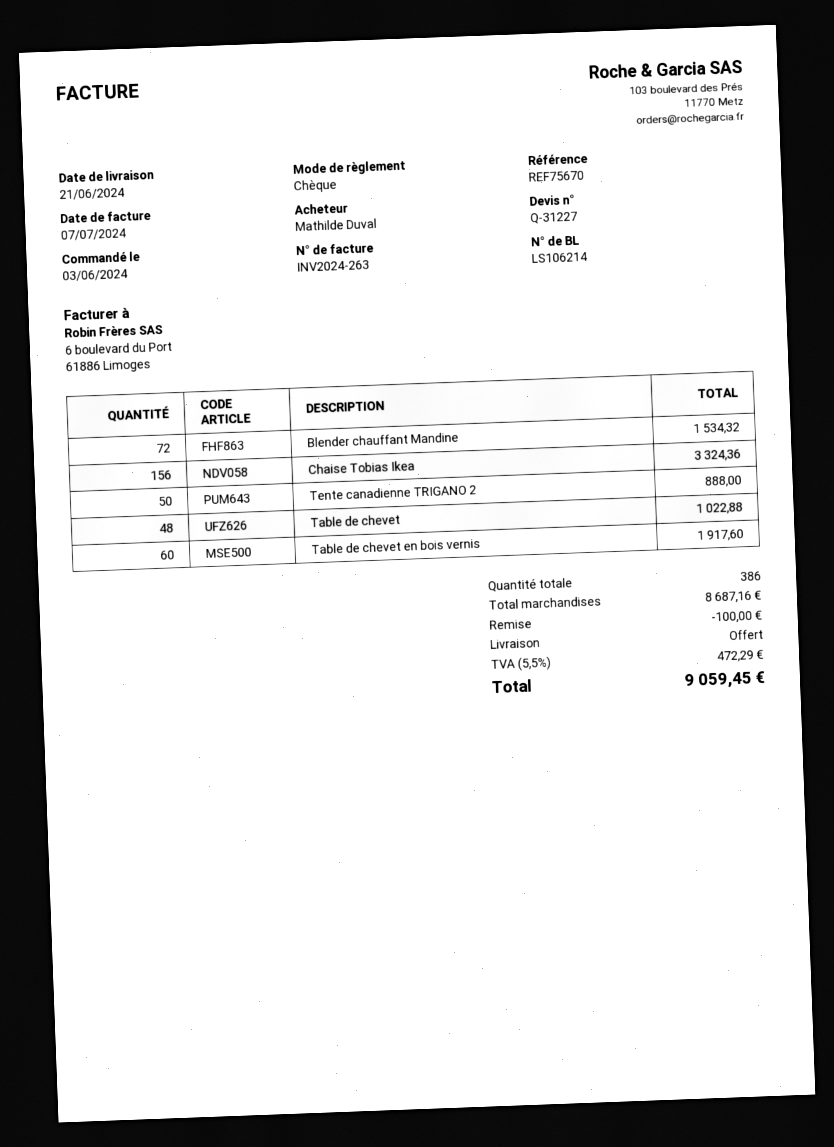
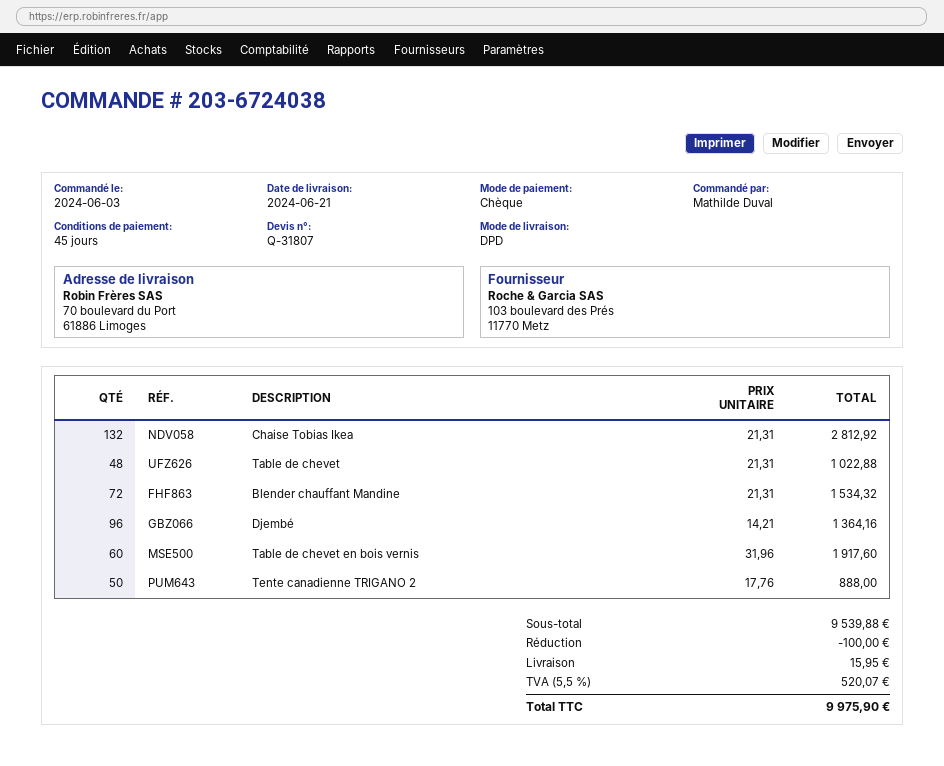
quote number: Q-31227 -> Q-31807
Chaise Tobias Ikea: 156 for 3324.36 -> 132 for 2812.92
Djembé: none -> 96 for 1364.16
subtotal: 8687.16 -> 9539.88
shipping: 0.00 -> 15.95
tax: 5.5% = 472.29 -> 5.5% = 520.07
total: 9059.45 -> 9975.90

